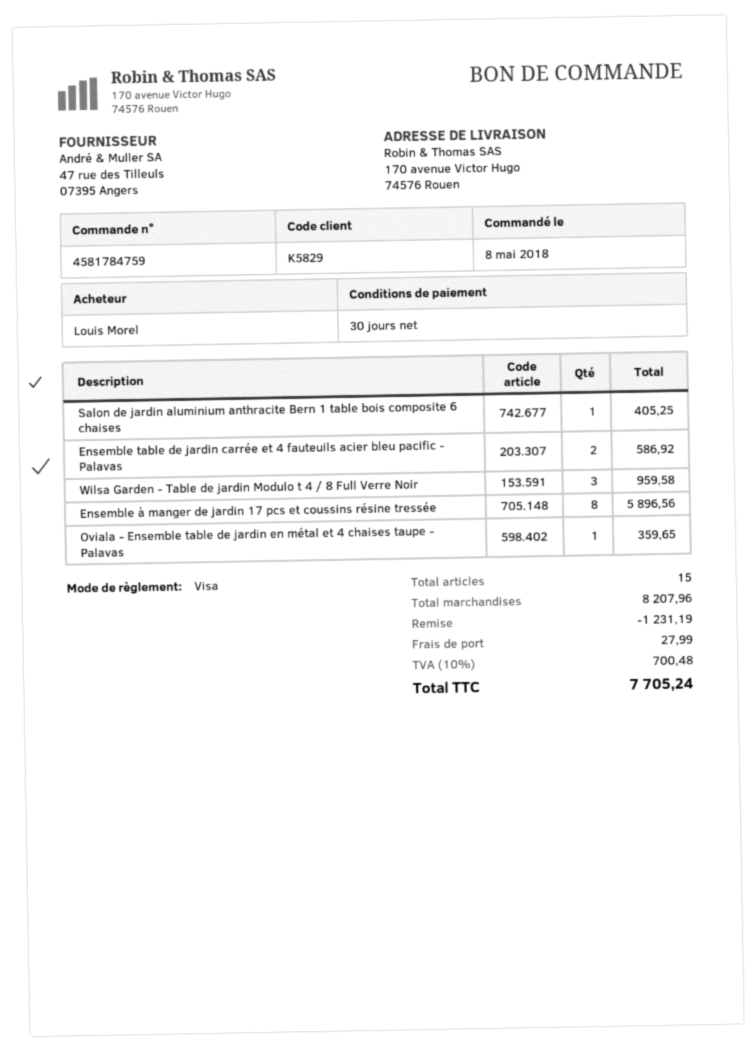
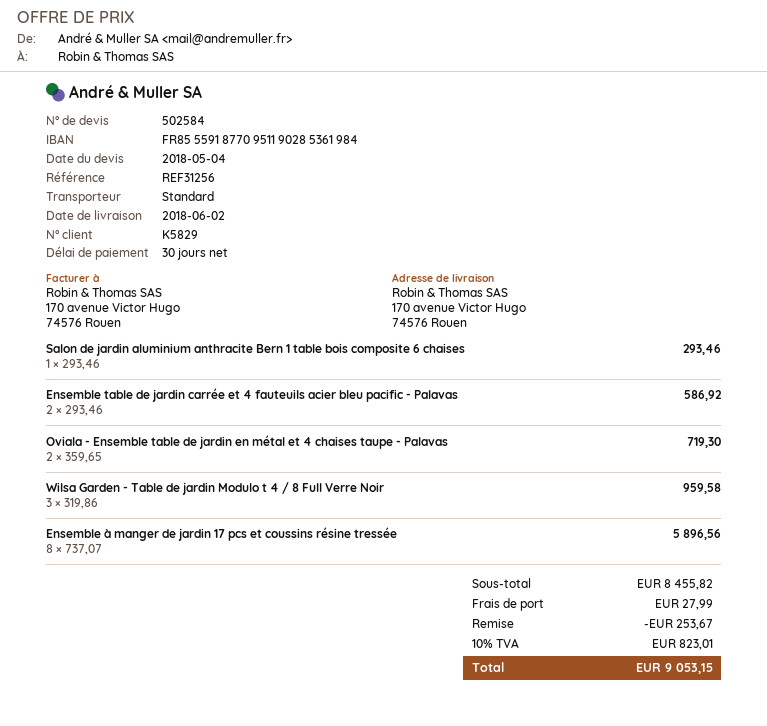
Salon de jardin aluminium anthracite Bern 1 table bois composite 6 chaises: 1 for 405.25 -> 1 for 293.46
Oviala - Ensemble table de jardin en métal et 4 chaises taupe - Palavas: 1 for 359.65 -> 2 for 719.30
subtotal: 8207.96 -> 8455.82
discount: 1231.19 -> 253.67
tax: 10% = 700.48 -> 10% = 823.01
total: 7705.24 -> 9053.15

